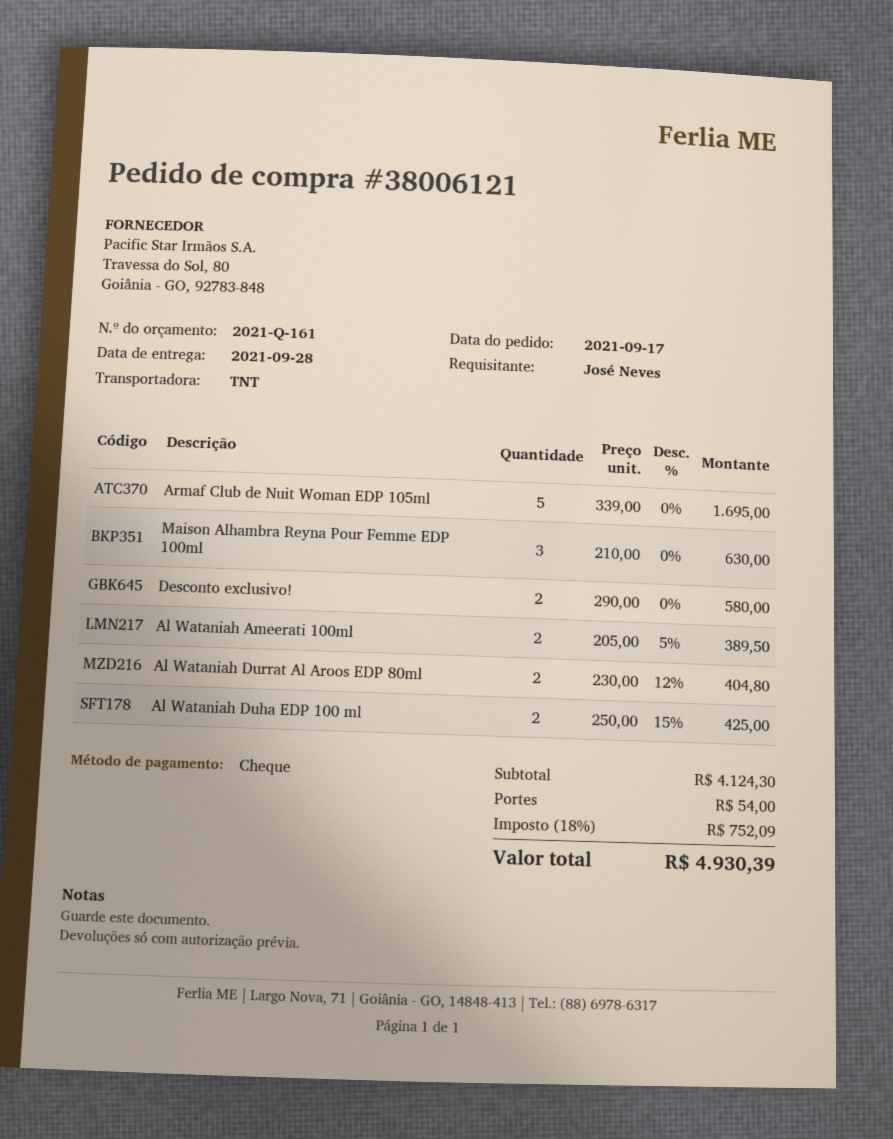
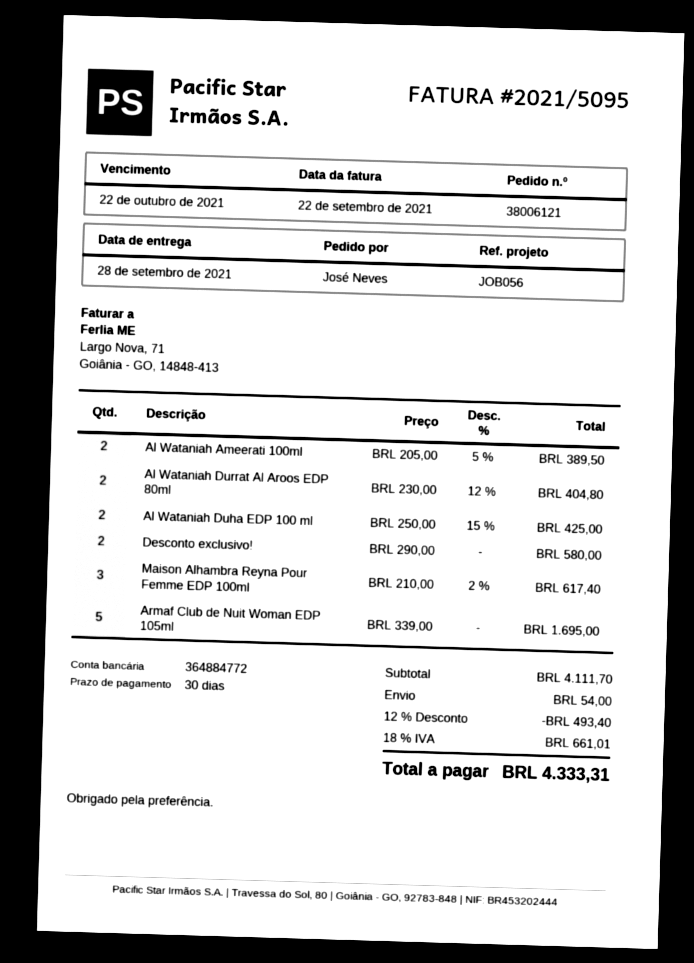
Maison Alhambra Reyna Pour Femme EDP 100ml: 3 x 210.00 = 630.00 -> 3 x 210.00 - 2% = 617.40
subtotal: 4124.30 -> 4111.70
discount: none -> 12% = 493.40
tax: 18% = 752.09 -> 18% = 661.01
total: 4930.39 -> 4333.31

